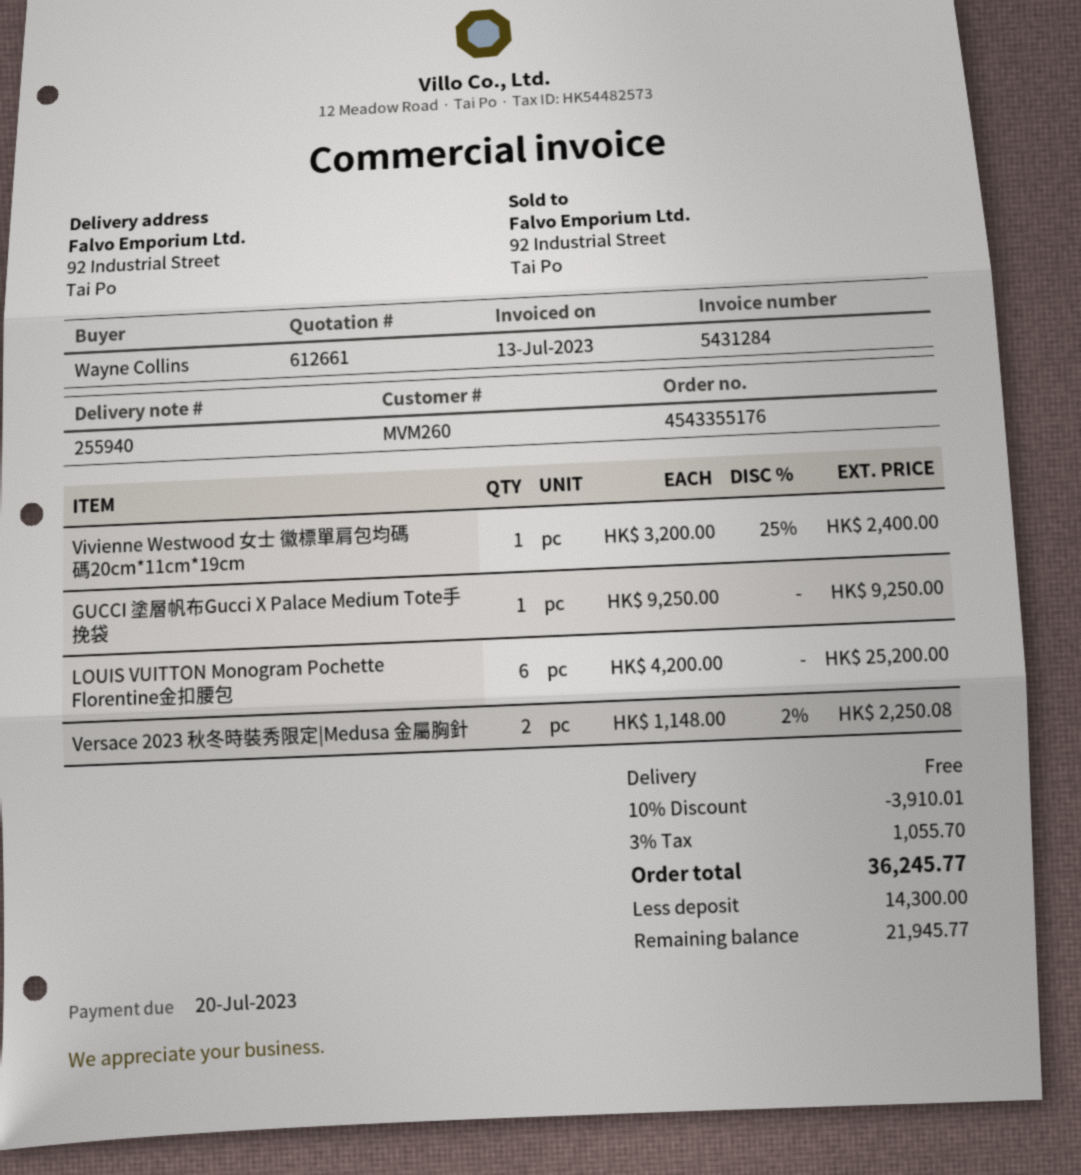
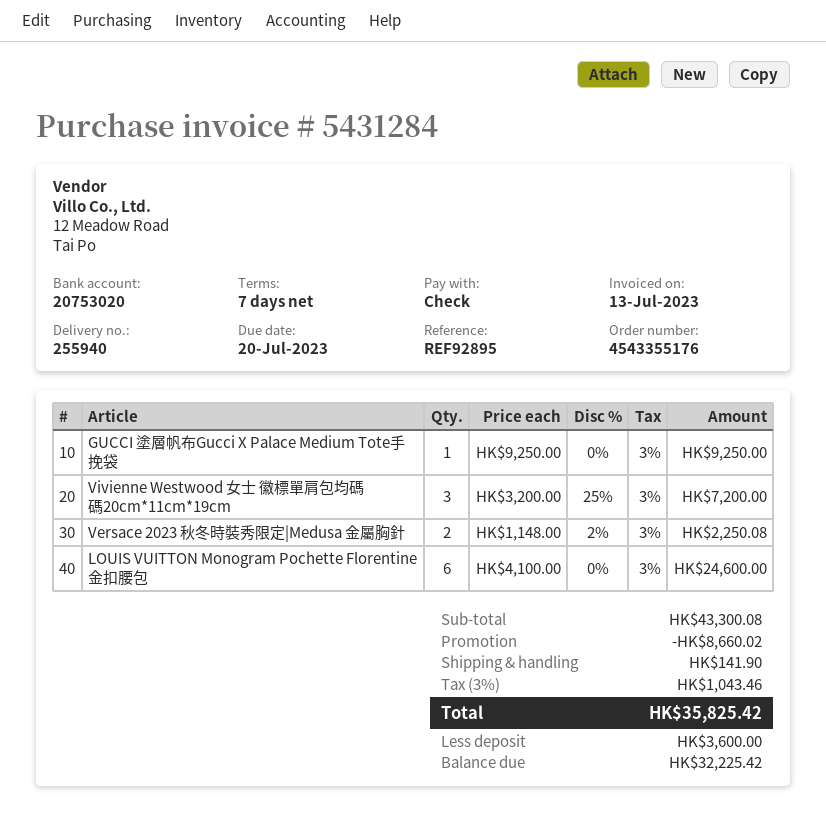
Vivienne Westwood 女士 徽標單肩包均碼碼20cm*11cm*19cm: 1 x 3200.00 - 25% = 2400.00 -> 3 x 3200.00 - 25% = 7200.00
LOUIS VUITTON Monogram Pochette Florentine金扣腰包: 6 x 4200.00 = 25200.00 -> 6 x 4100.00 = 24600.00
discount: 3910.01 -> 8660.02
shipping: 0.00 -> 141.90
tax: 3% = 1055.70 -> 3% = 1043.46
total: 36245.77 -> 35825.42
deposit: 14300.00 -> 3600.00
balance: 21945.77 -> 32225.42

